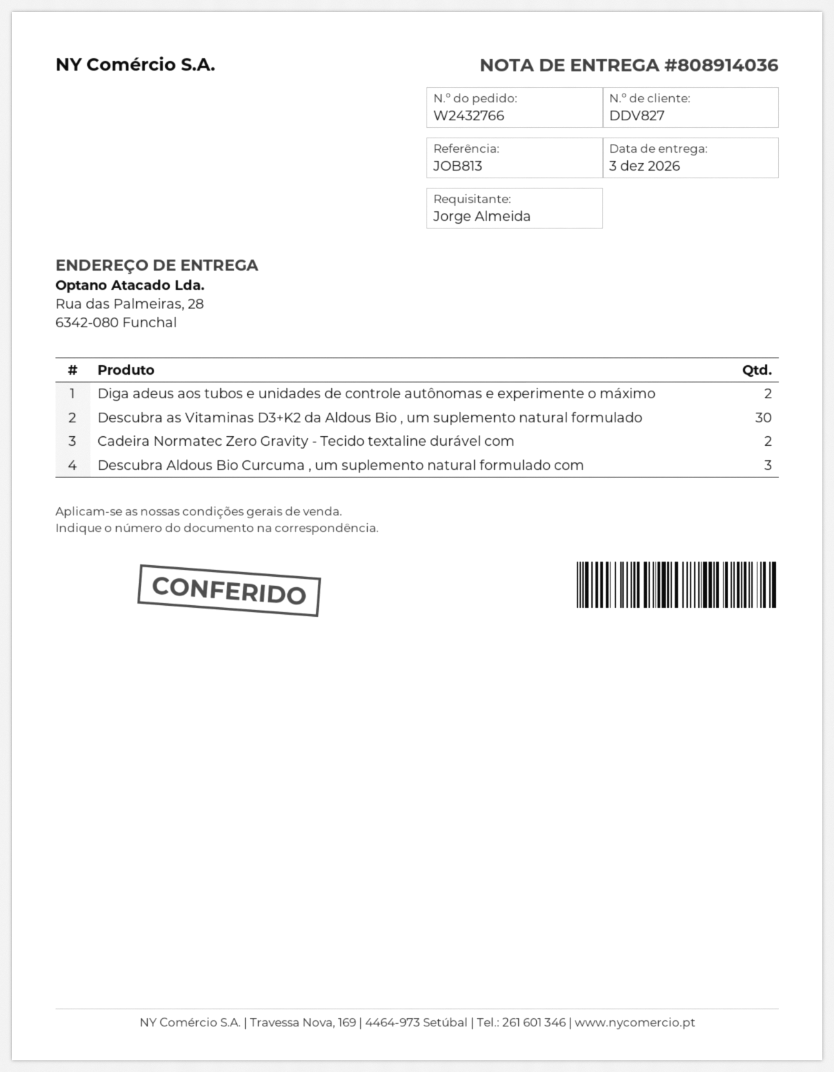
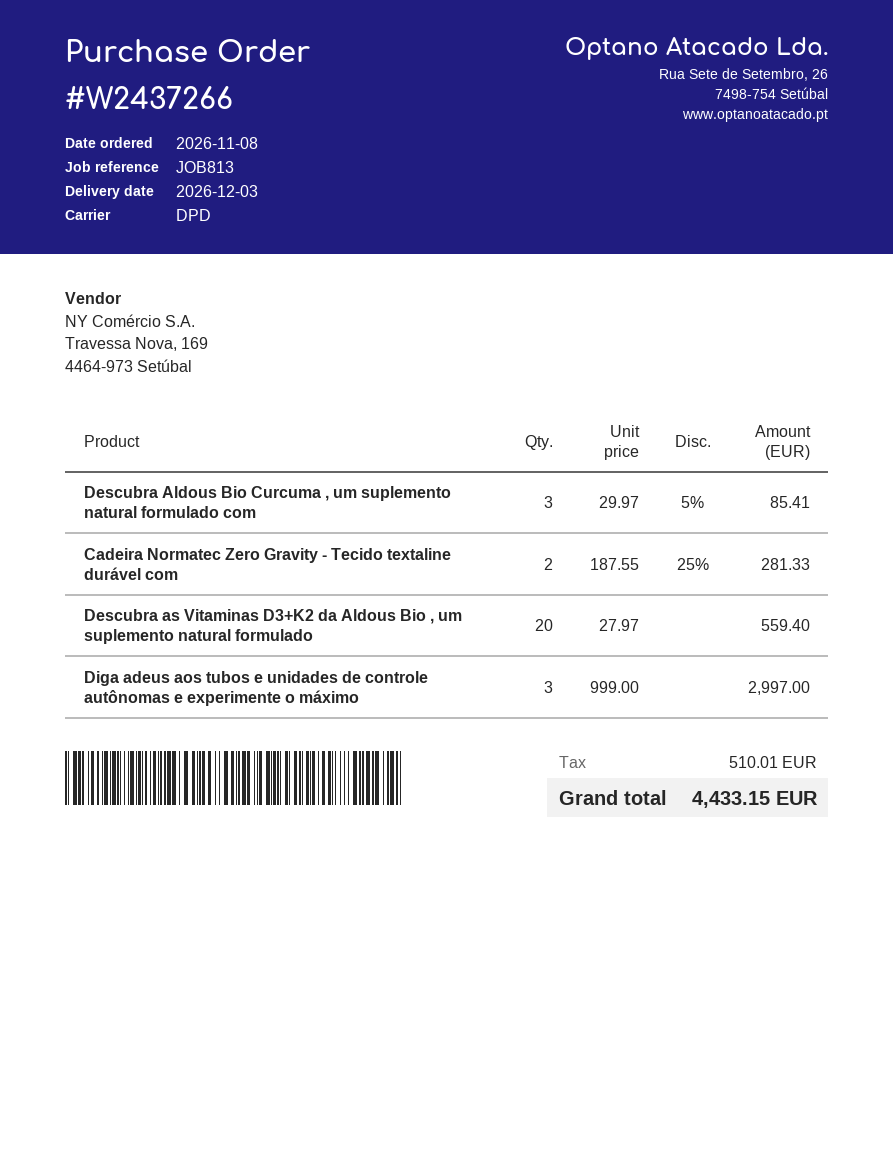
order number: W2432766 -> W2437266
Diga adeus aos tubos e unidades de controle autônomas e experimente o máximo: 2 -> 3
Descubra as Vitaminas D3+K2 da Aldous Bio , um suplemento natural formulado: 30 -> 20

